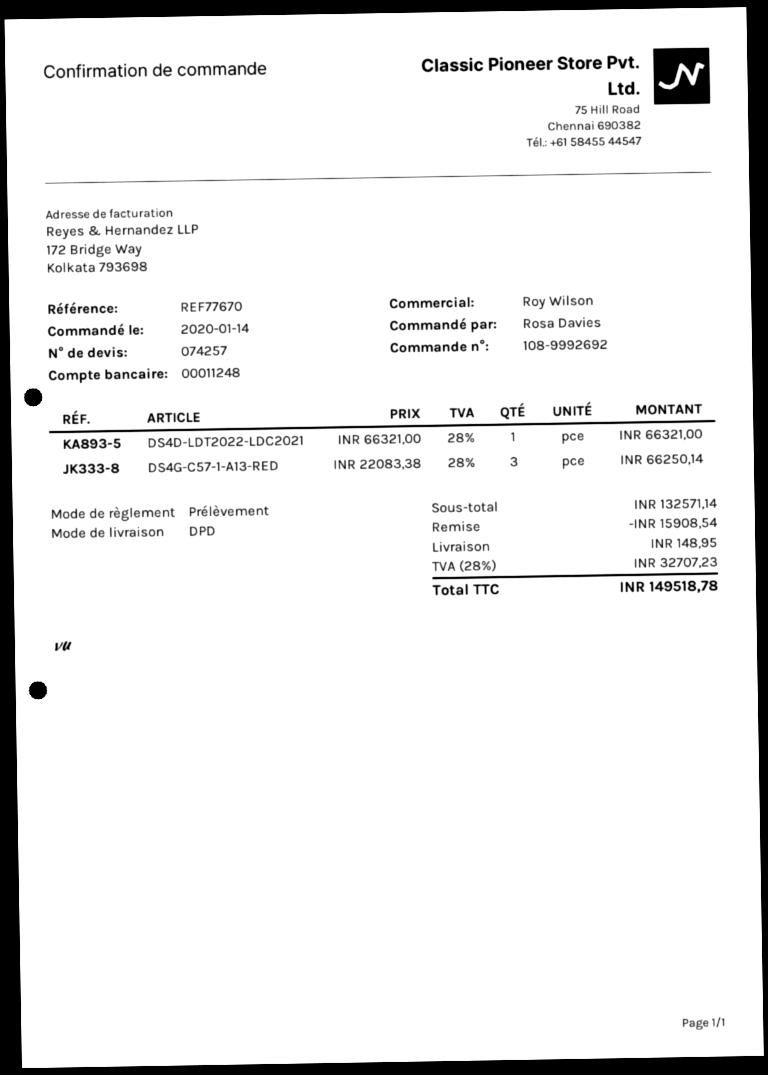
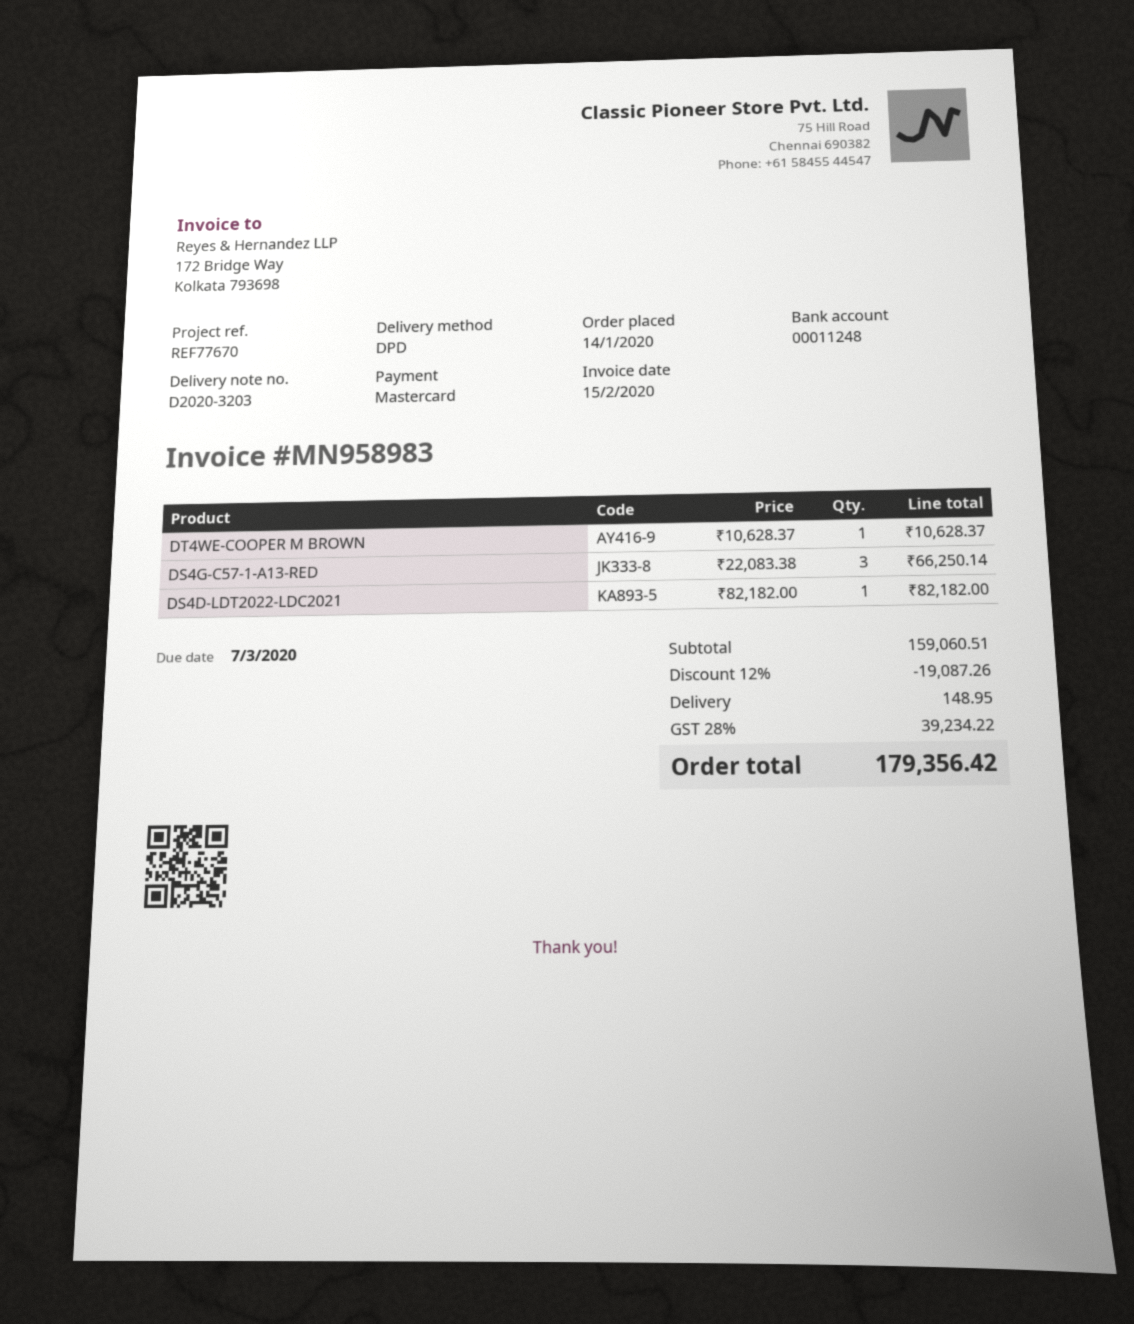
payment method: direct debit -> Mastercard
DS4D-LDT2022-LDC2021: 1 x 66321.00 = 66321.00 -> 1 x 82182.00 = 82182.00
DT4WE-COOPER M BROWN: none -> 1 x 10628.37 = 10628.37
subtotal: 132571.14 -> 159060.51
discount: 15908.54 -> 19087.26
tax: 28% = 32707.23 -> 28% = 39234.22
total: 149518.78 -> 179356.42

